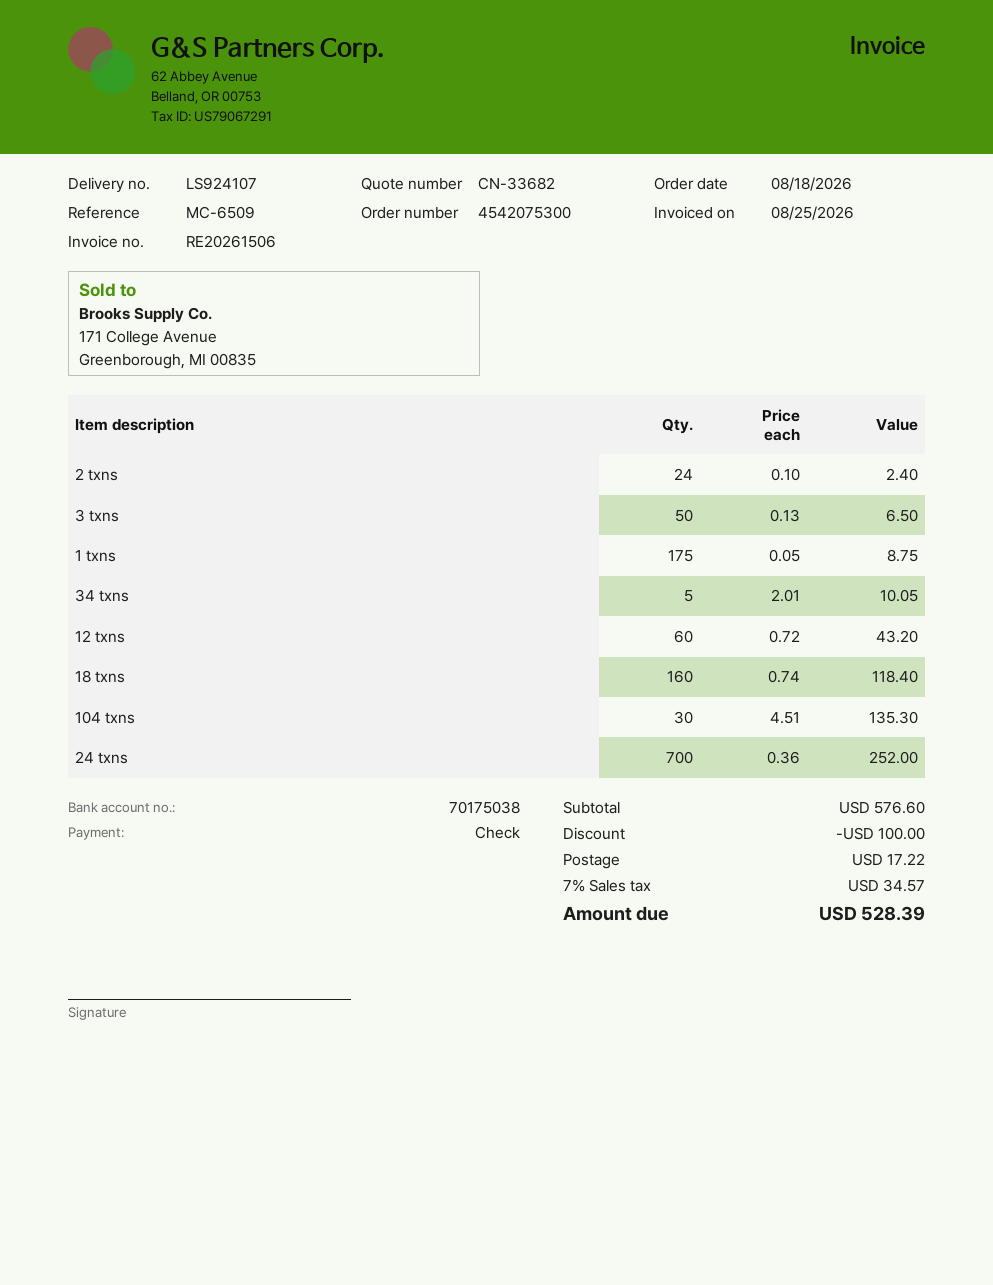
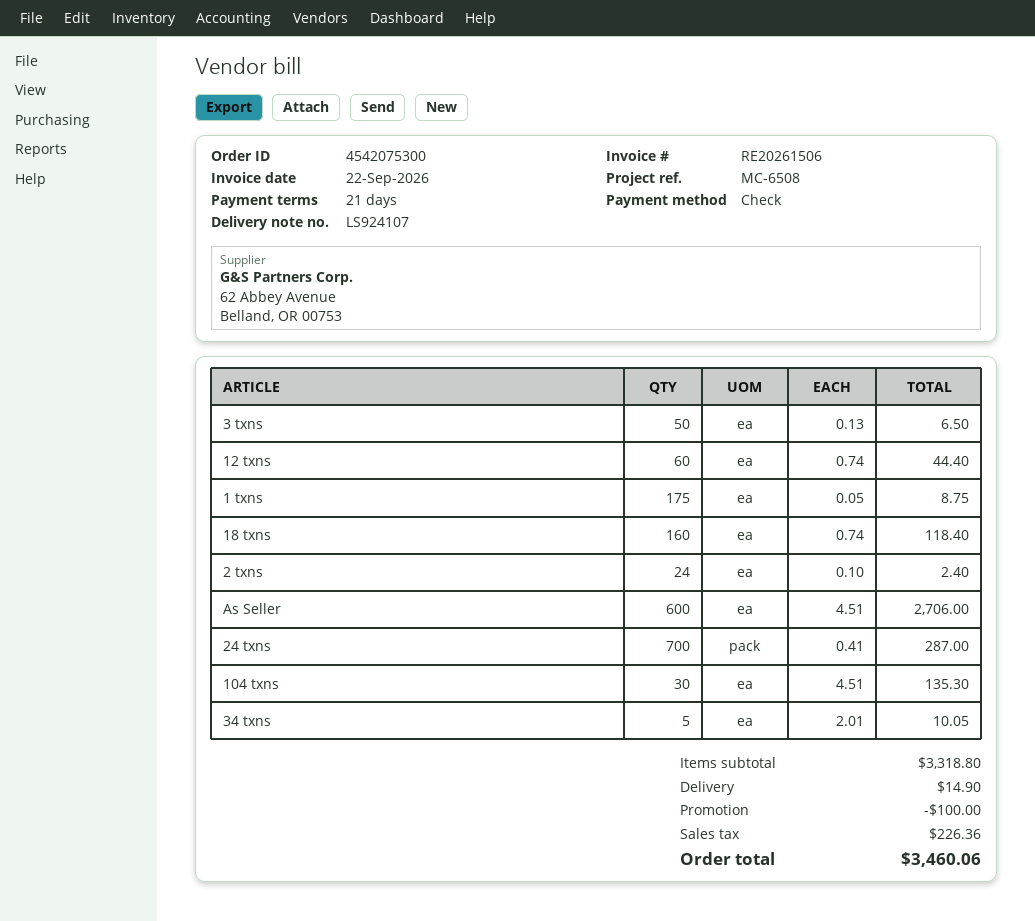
invoice date: 2026-08-25 -> 2026-09-22
reference: MC-6509 -> MC-6508
12 txns: 60 x 0.72 = 43.20 -> 60 x 0.74 = 44.40
24 txns: 700 x 0.36 = 252.00 -> 700 x 0.41 = 287.00
As Seller: none -> 600 x 4.51 = 2706.00
subtotal: 576.60 -> 3318.80
shipping: 17.22 -> 14.90
tax: 34.57 -> 226.36
total: 528.39 -> 3460.06

